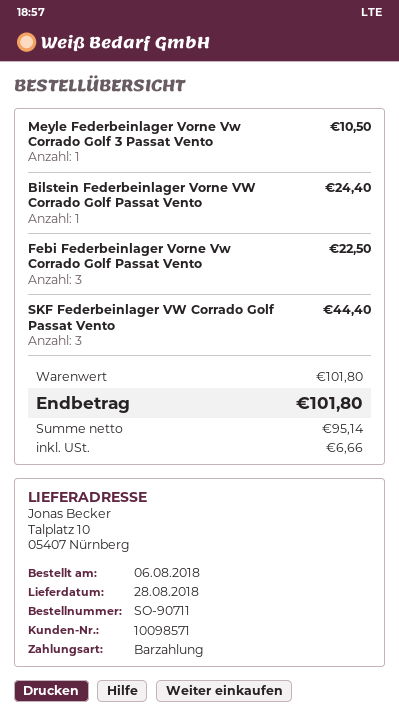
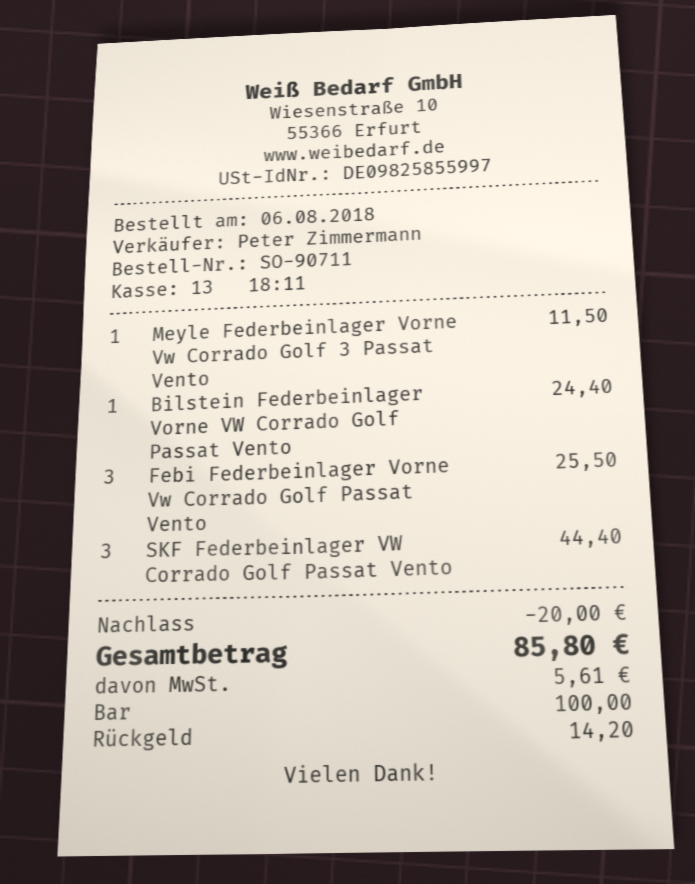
Meyle Federbeinlager Vorne Vw Corrado Golf 3 Passat Vento: 1 for 10.50 -> 1 for 11.50
Febi Federbeinlager Vorne Vw Corrado Golf Passat Vento: 3 for 22.50 -> 3 for 25.50
discount: none -> 20.00
tax: 6.66 -> 5.61
total: 101.80 -> 85.80

